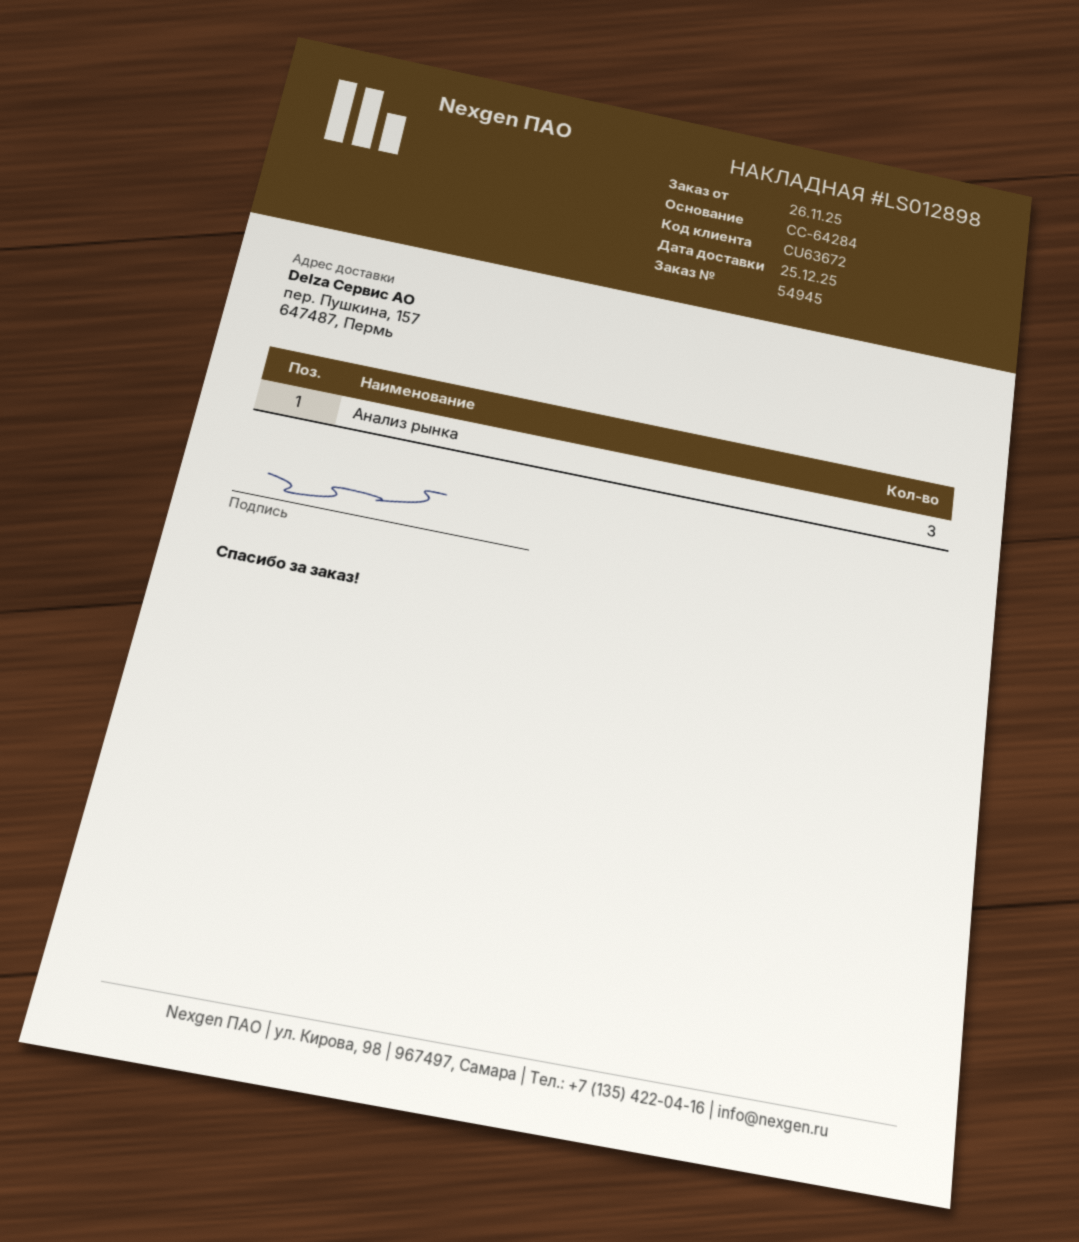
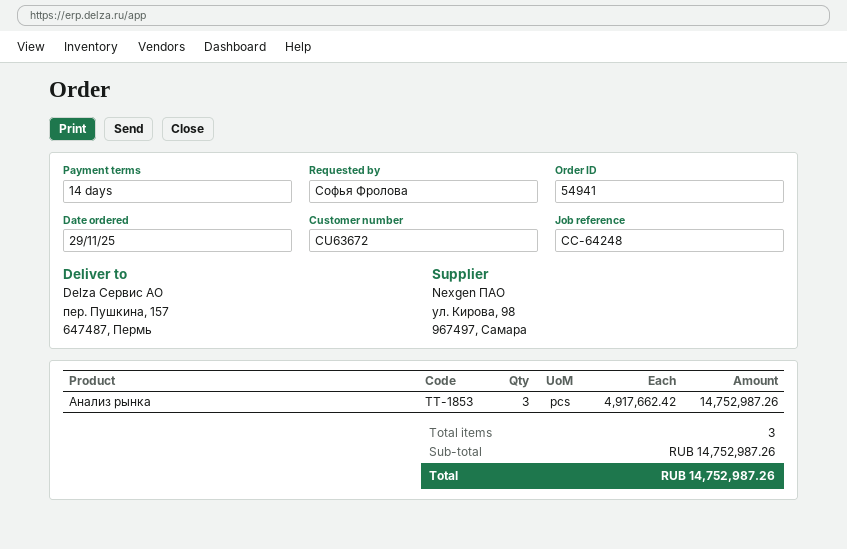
order number: 54945 -> 54941
order date: 2025-11-26 -> 2025-11-29
reference: CC-64284 -> CC-64248

